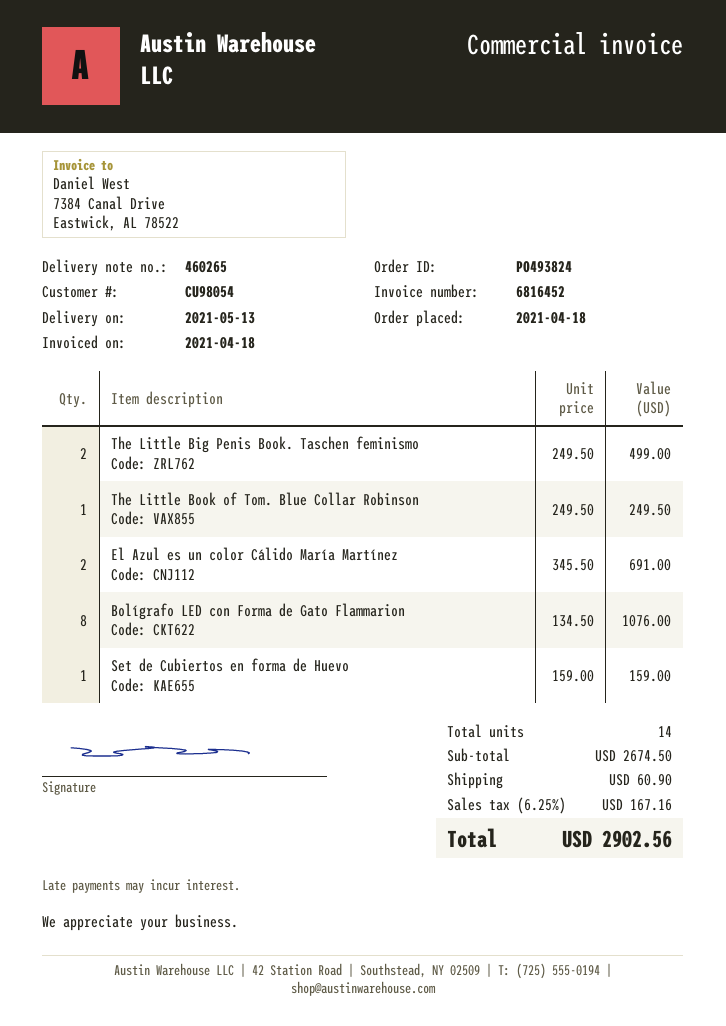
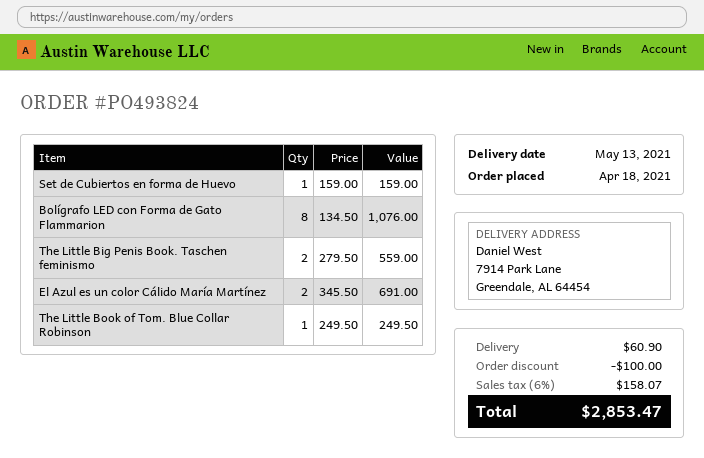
The Little Big Penis Book. Taschen feminismo: 2 x 249.50 = 499.00 -> 2 x 279.50 = 559.00
discount: none -> 100.00
tax: 6.25% = 167.16 -> 6% = 158.07
total: 2902.56 -> 2853.47

